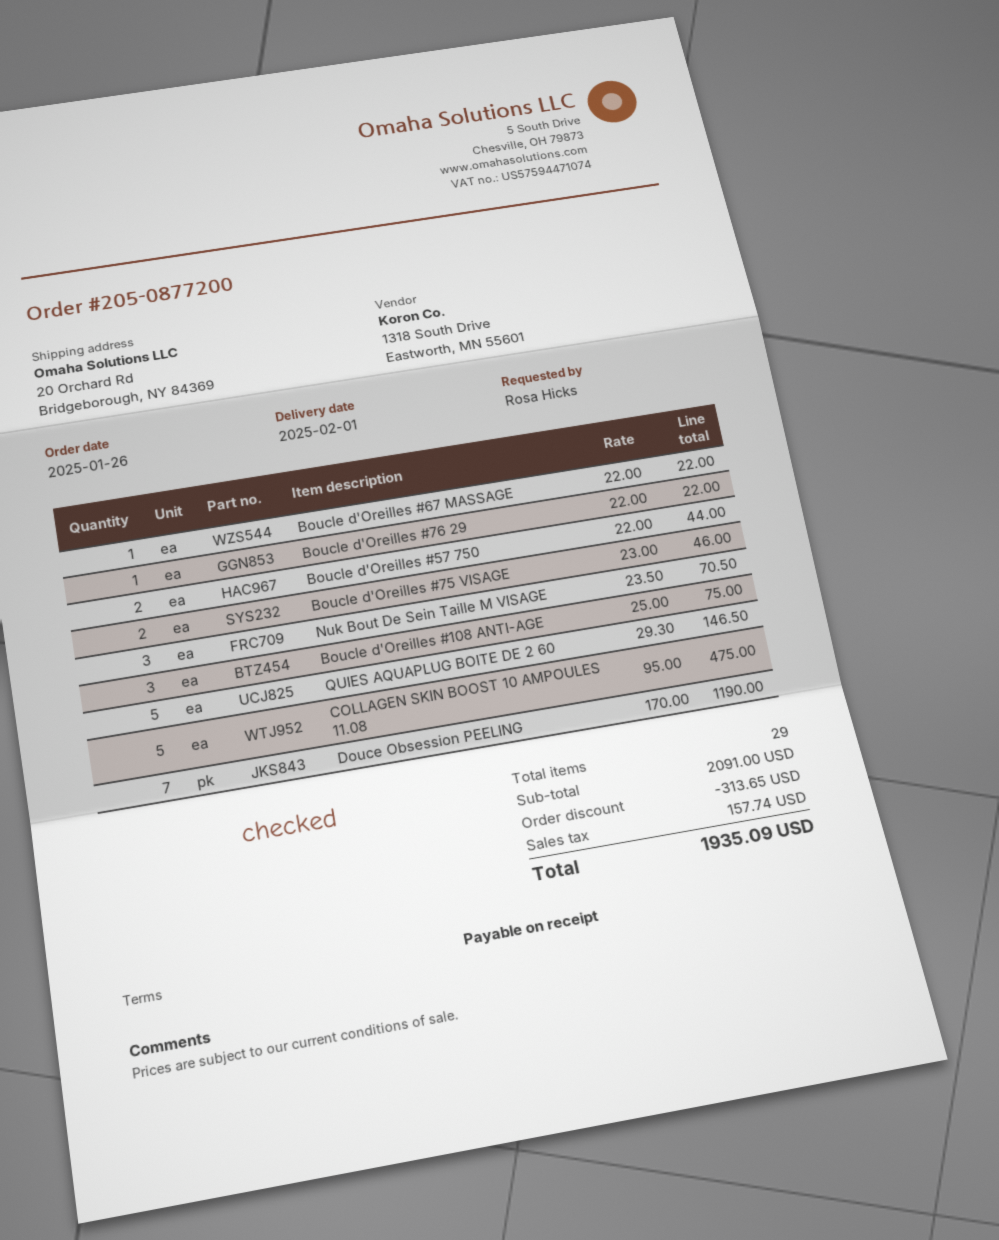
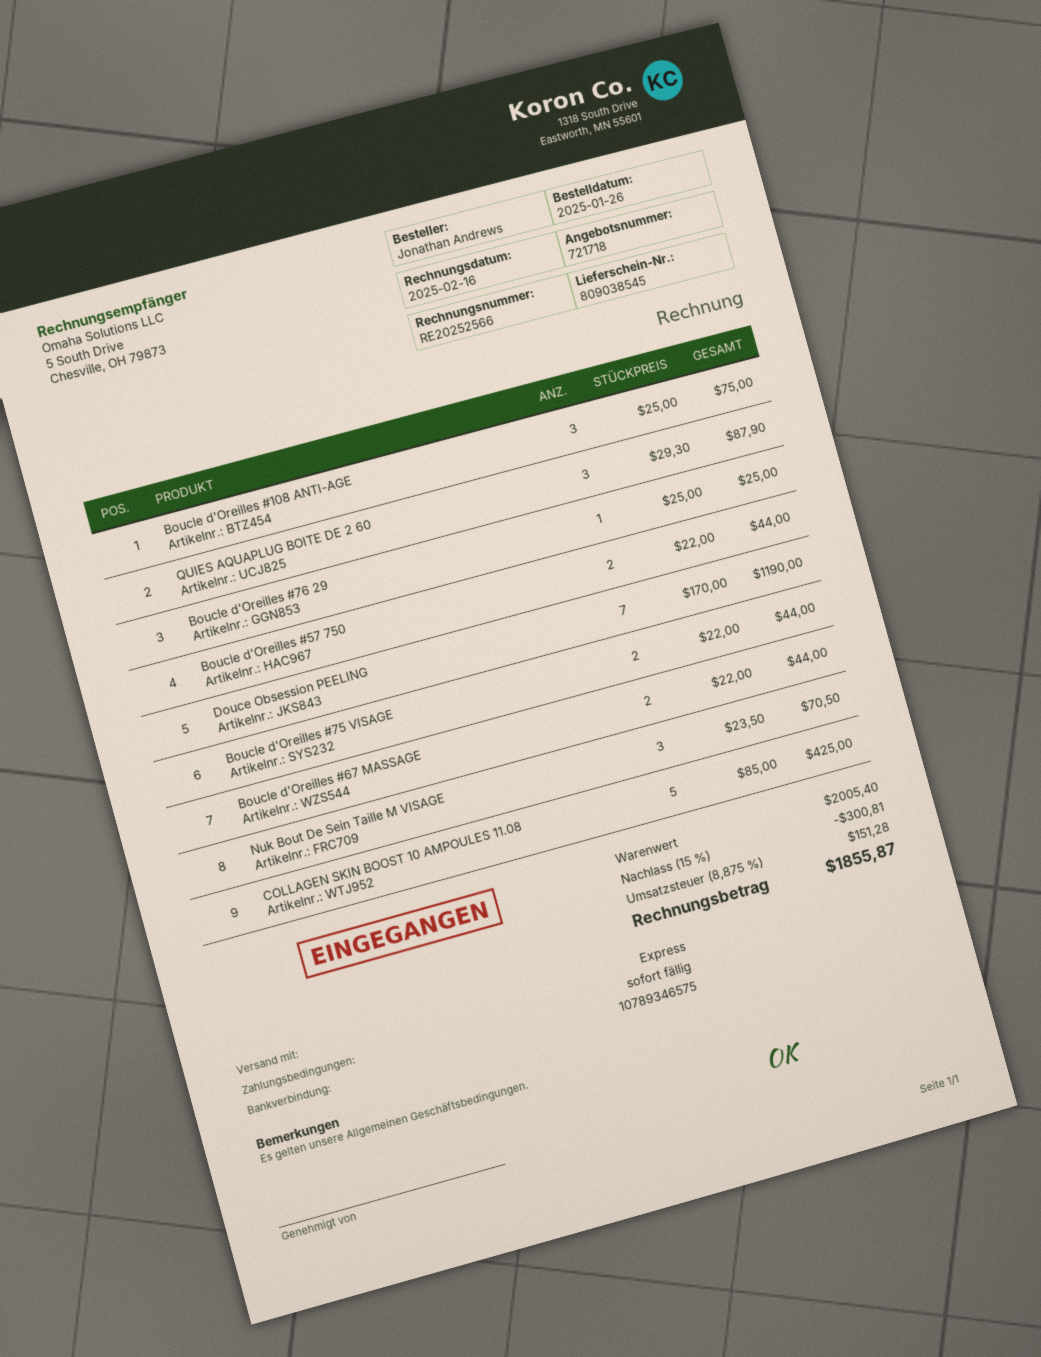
ordered by: Rosa Hicks -> Jonathan Andrews
Boucle d'Oreilles #67 MASSAGE: 1 x 22.00 = 22.00 -> 2 x 22.00 = 44.00
Boucle d'Oreilles #76 29: 1 x 22.00 = 22.00 -> 1 x 25.00 = 25.00
Boucle d'Oreilles #75 VISAGE: 2 x 23.00 = 46.00 -> 2 x 22.00 = 44.00
QUIES AQUAPLUG BOITE DE 2 60: 5 x 29.30 = 146.50 -> 3 x 29.30 = 87.90
COLLAGEN SKIN BOOST 10 AMPOULES 11.08: 5 x 95.00 = 475.00 -> 5 x 85.00 = 425.00
subtotal: 2091.00 -> 2005.40
discount: 313.65 -> 300.81
tax: 157.74 -> 151.28
total: 1935.09 -> 1855.87

